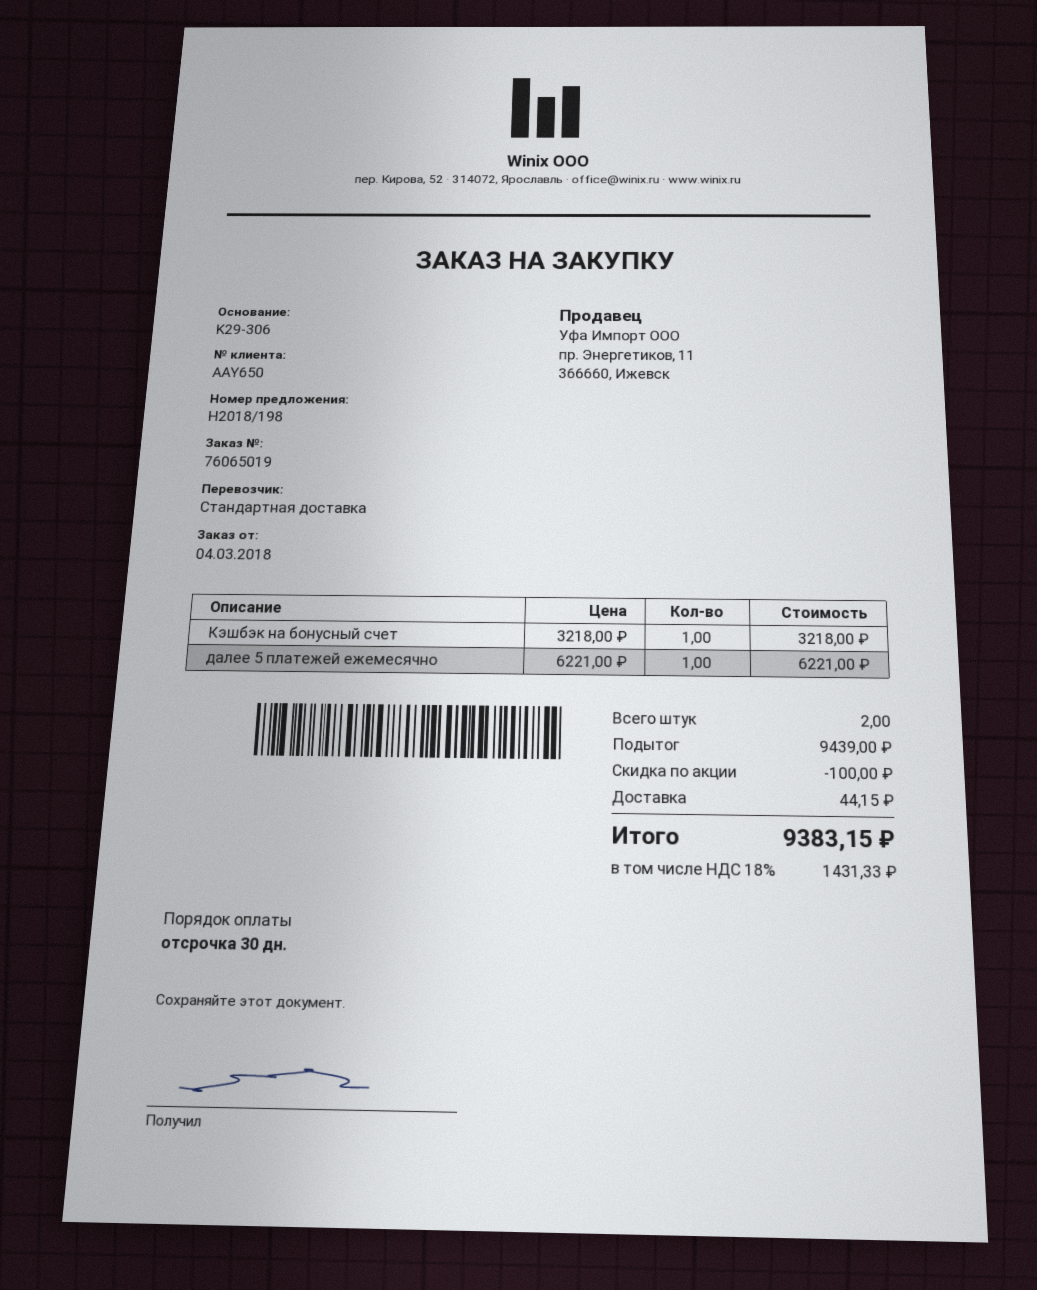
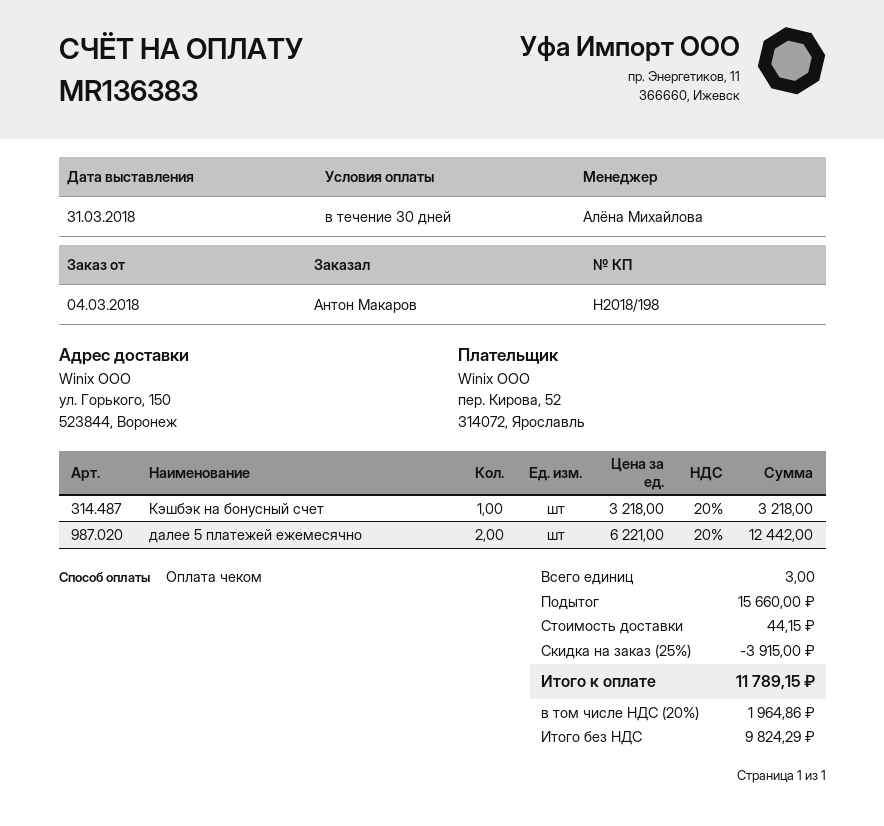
далее 5 платежей ежемесячно: 1 x 6221.00 = 6221.00 -> 2 x 6221.00 = 12442.00
total quantity: 2 -> 3
subtotal: 9439.00 -> 15660.00
discount: 100.00 -> 3915.00
tax: 18% = 1431.33 -> 20% = 1964.86
total: 9383.15 -> 11789.15

